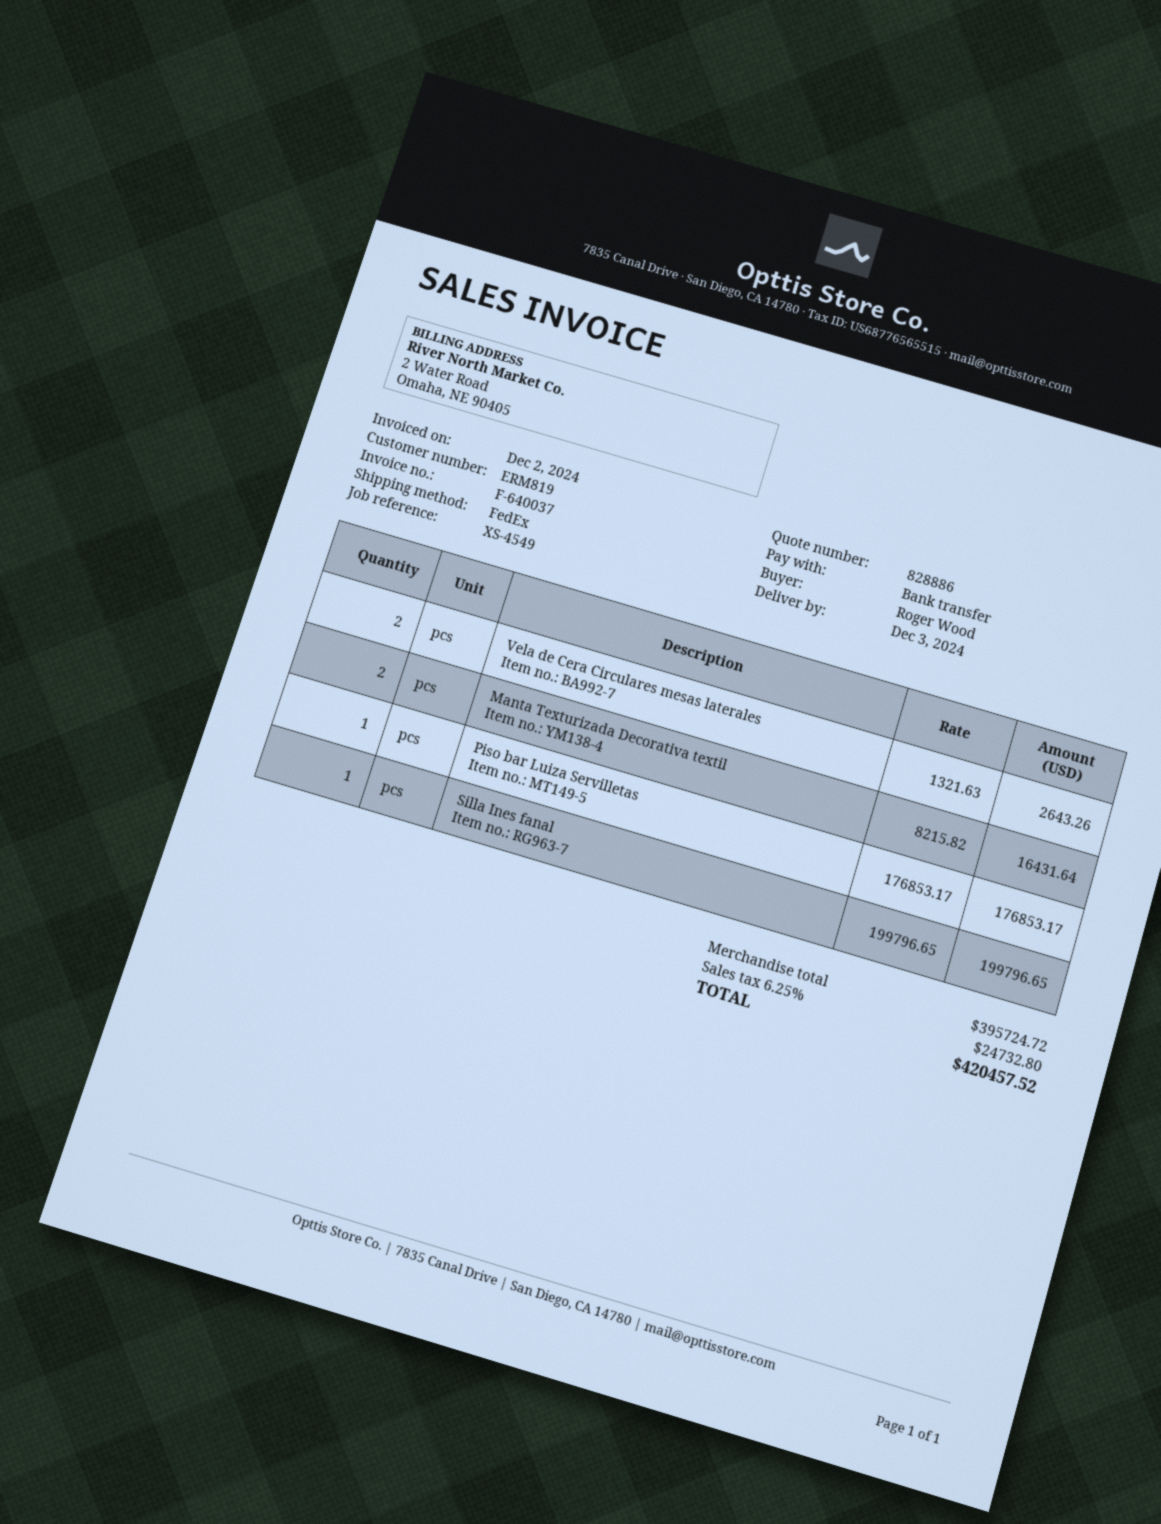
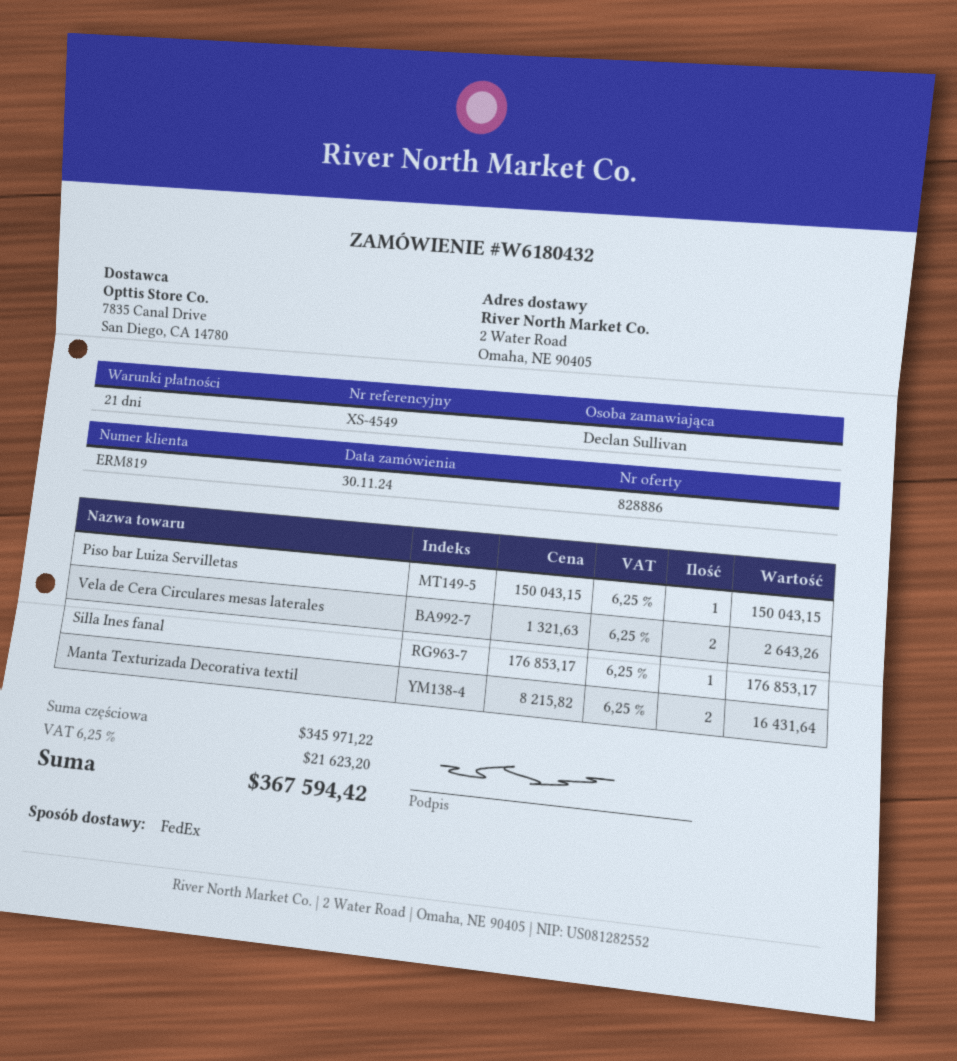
ordered by: Roger Wood -> Declan Sullivan
Piso bar Luiza Servilletas: 1 x 176853.17 = 176853.17 -> 1 x 150043.15 = 150043.15
Silla Ines fanal: 1 x 199796.65 = 199796.65 -> 1 x 176853.17 = 176853.17
subtotal: 395724.72 -> 345971.22
tax: 6.25% = 24732.80 -> 6.25% = 21623.20
total: 420457.52 -> 367594.42

